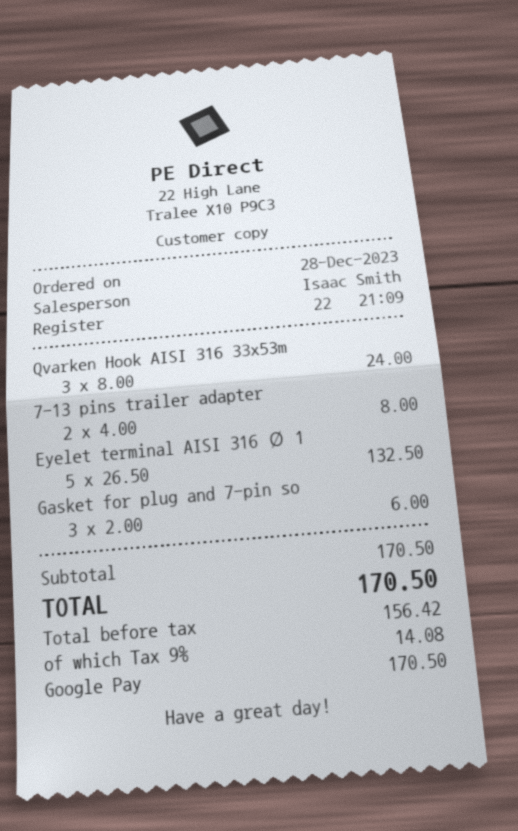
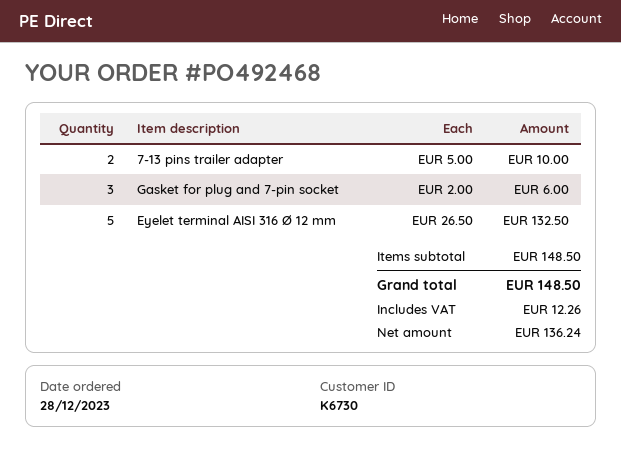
Qvarken Hook AISI 316 33x53m: 3 x 8.00 = 24.00 -> none
7-13 pins trailer adapter: 2 x 4.00 = 8.00 -> 2 x 5.00 = 10.00
subtotal: 170.50 -> 148.50
net: 156.42 -> 136.24
tax: 14.08 -> 12.26
total: 170.50 -> 148.50

